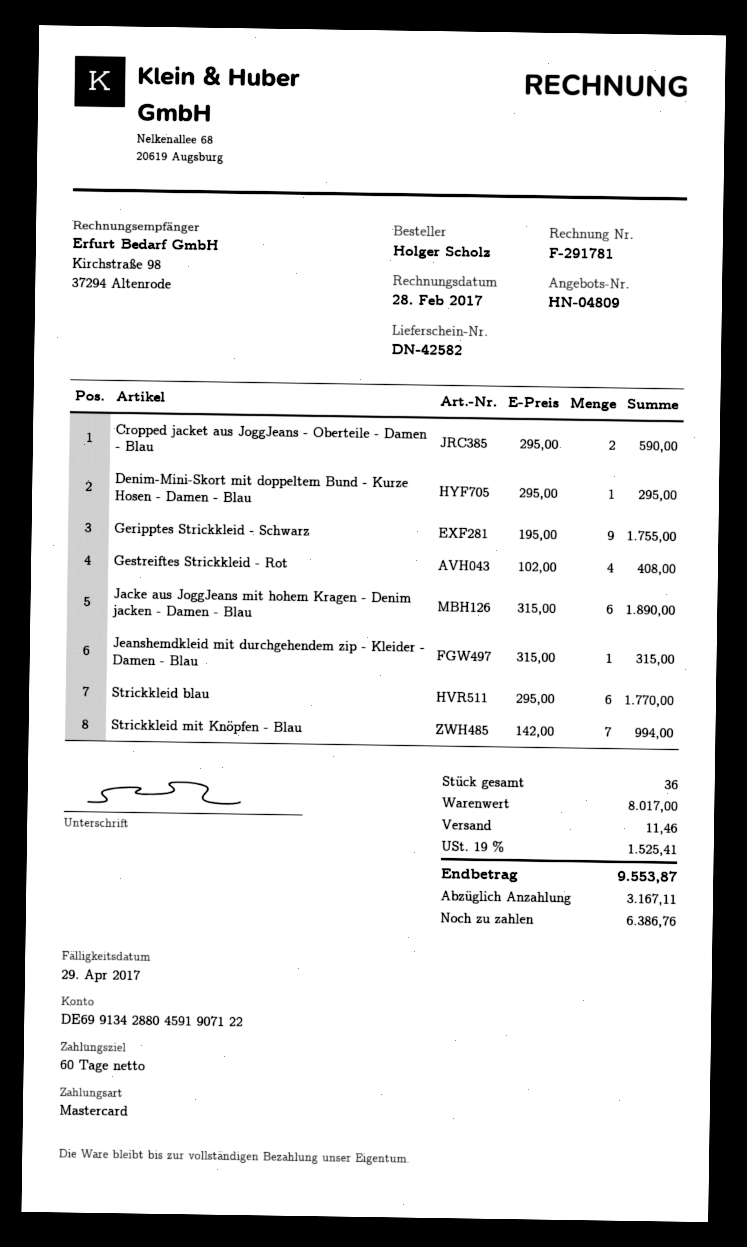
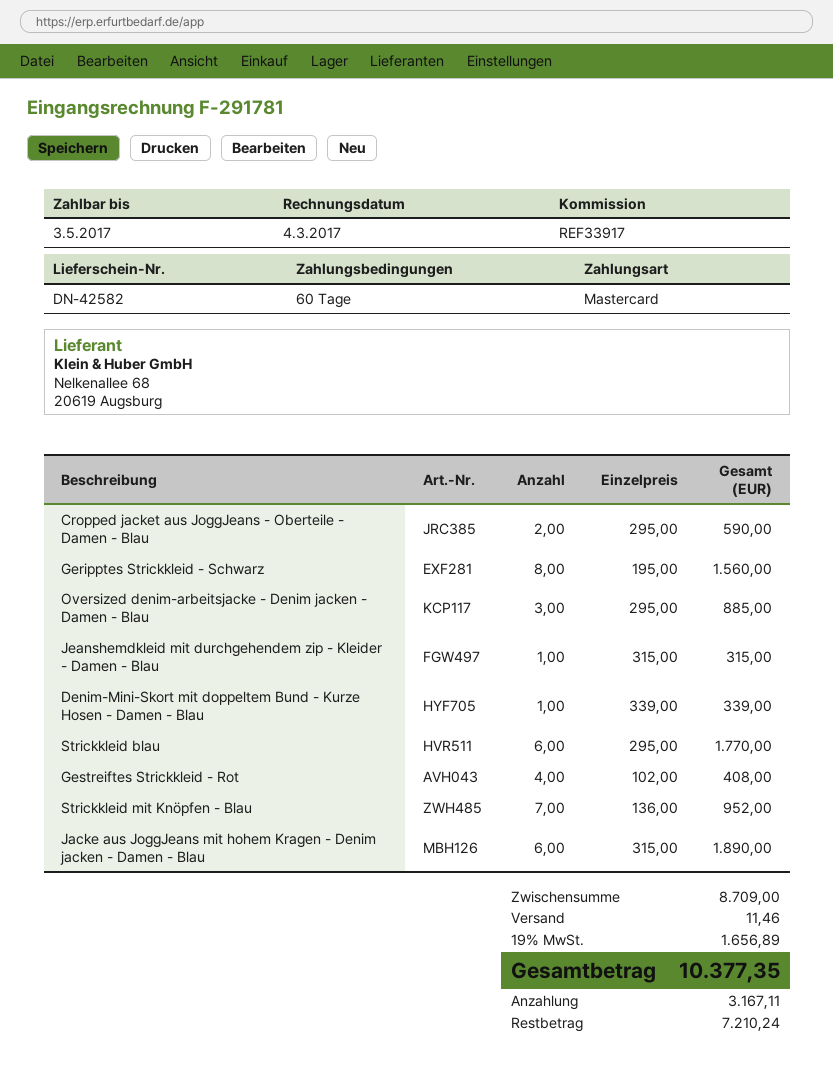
invoice date: 2017-02-28 -> 2017-03-04
due date: 2017-04-29 -> 2017-05-03
Denim-Mini-Skort mit doppeltem Bund - Kurze Hosen - Damen - Blau: 1 x 295.00 = 295.00 -> 1 x 339.00 = 339.00
Geripptes Strickkleid - Schwarz: 9 x 195.00 = 1755.00 -> 8 x 195.00 = 1560.00
Strickkleid mit Knöpfen - Blau: 7 x 142.00 = 994.00 -> 7 x 136.00 = 952.00
Oversized denim-arbeitsjacke - Denim jacken - Damen - Blau: none -> 3 x 295.00 = 885.00
subtotal: 8017.00 -> 8709.00
tax: 19% = 1525.41 -> 19% = 1656.89
total: 9553.87 -> 10377.35
balance: 6386.76 -> 7210.24

